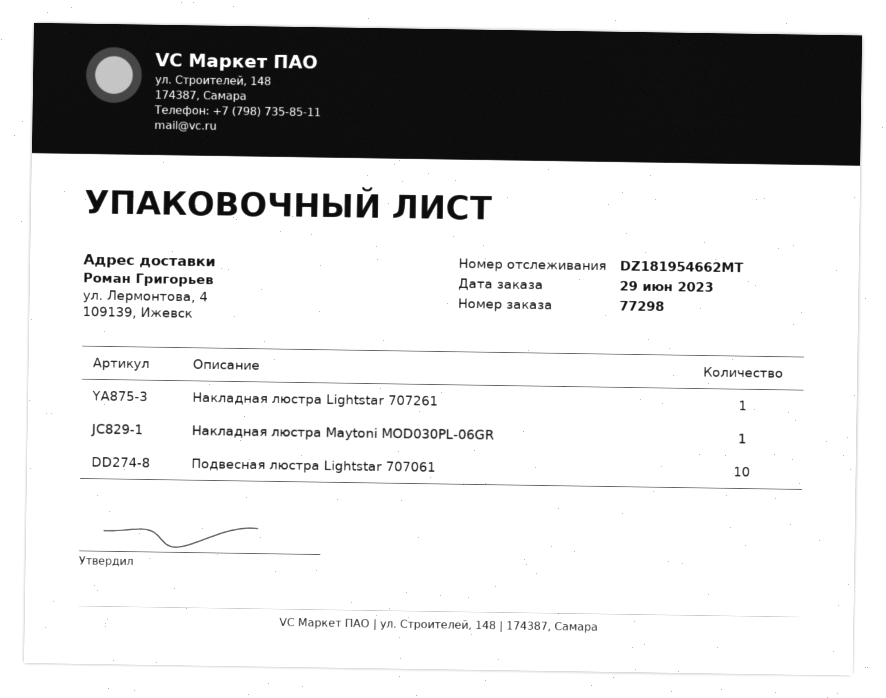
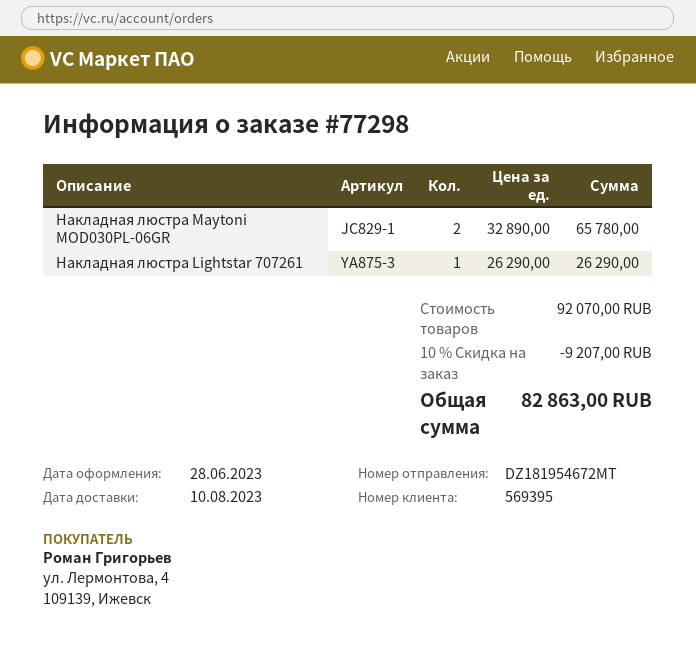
order date: 2023-06-29 -> 2023-06-28
tracking number: DZ181954662MT -> DZ181954672MT
Накладная люстра Maytoni MOD030PL-06GR: 1 -> 2
Подвесная люстра Lightstar 707061: 10 -> none

